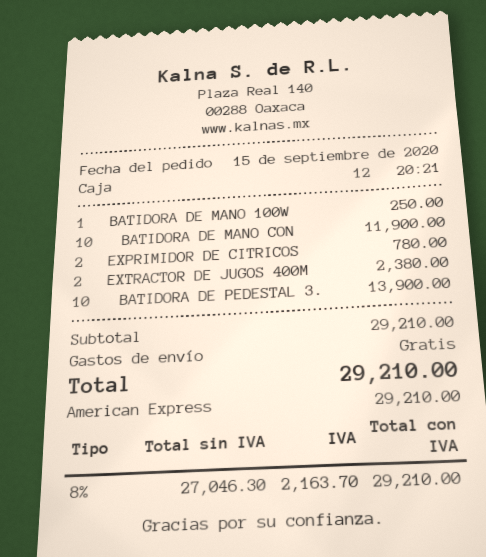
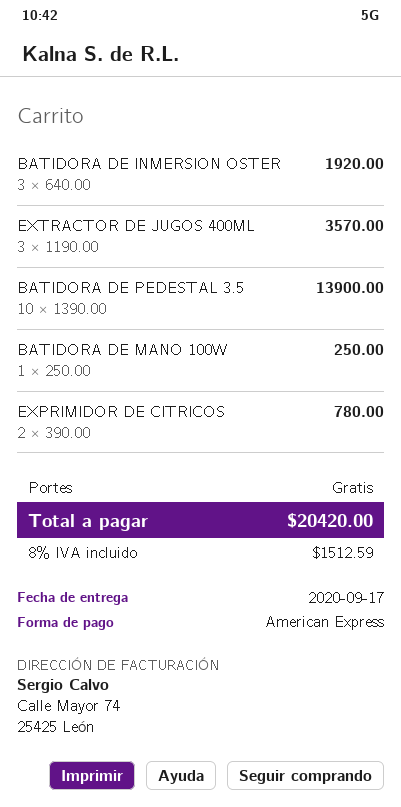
BATIDORA DE MANO CON: 10 for 11900.00 -> none
EXTRACTOR DE JUGOS 400M: 2 for 2380.00 -> 3 for 3570.00
BATIDORA DE INMERSION OSTER: none -> 3 for 1920.00
tax: 8% = 2163.70 -> 8% = 1512.59
total: 29210.00 -> 20420.00

